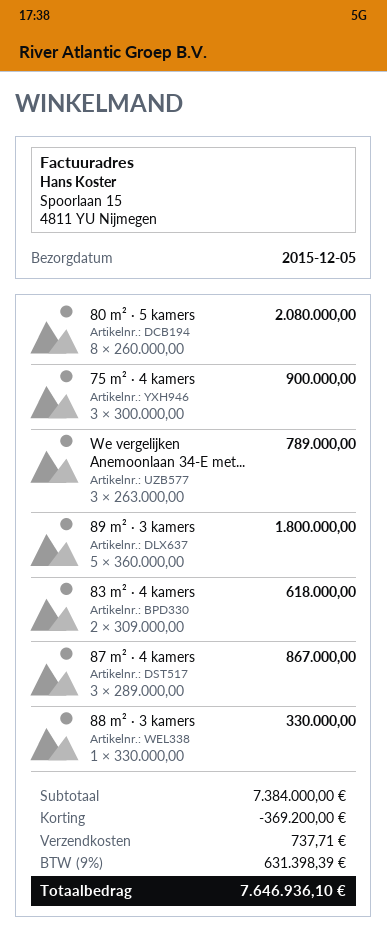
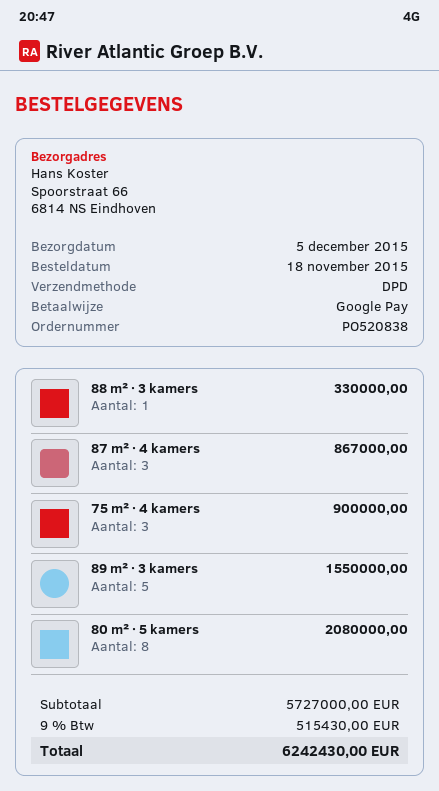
We vergelijken Anemoonlaan 34-E met...: 3 for 789000.00 -> none
89 m² · 3 kamers: 5 for 1800000.00 -> 5 for 1550000.00
83 m² · 4 kamers: 2 for 618000.00 -> none
subtotal: 7384000.00 -> 5727000.00
discount: 369200.00 -> none
shipping: 737.71 -> none
tax: 9% = 631398.39 -> 9% = 515430.00
total: 7646936.10 -> 6242430.00

